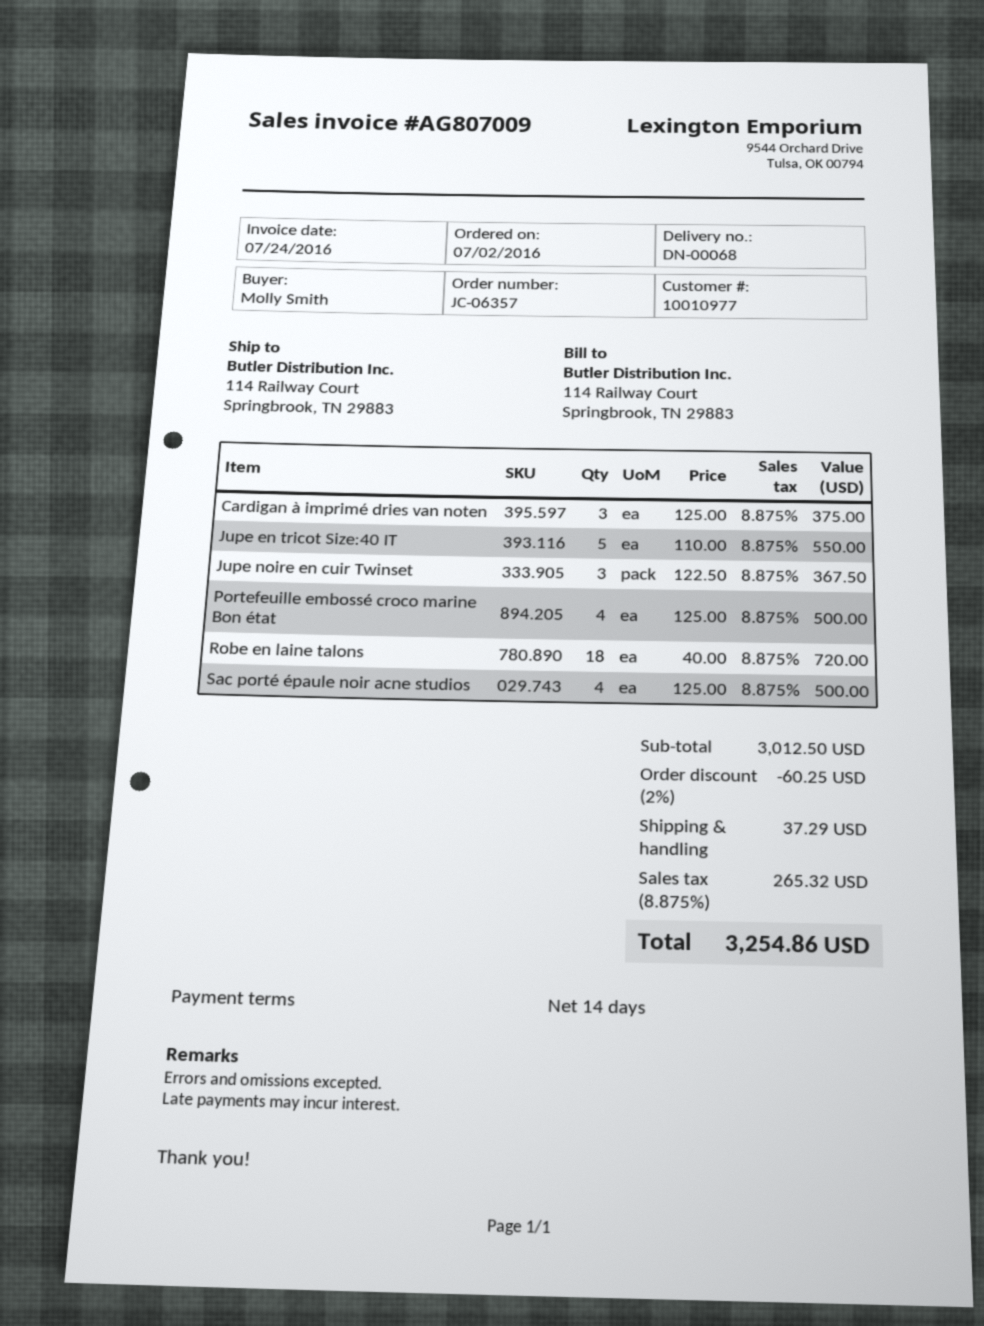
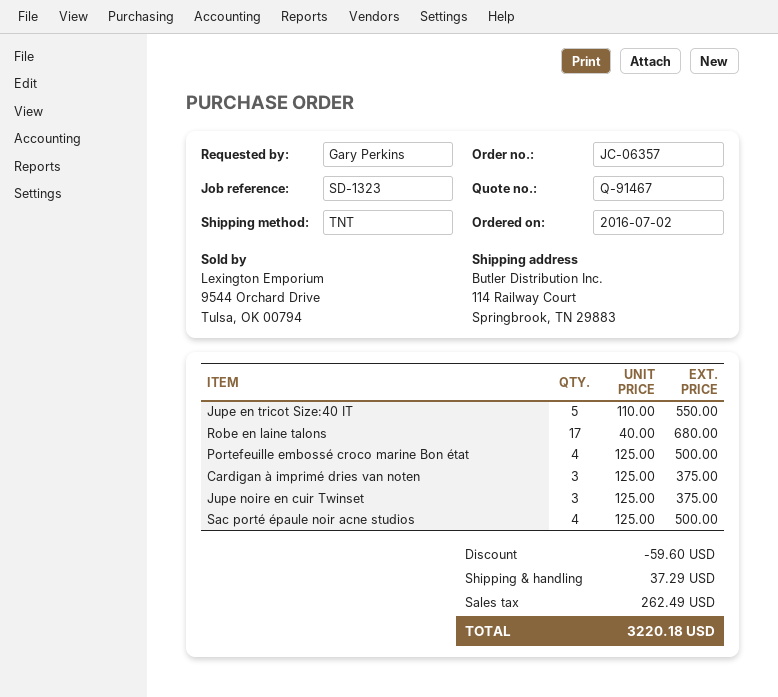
ordered by: Molly Smith -> Gary Perkins
Jupe noire en cuir Twinset: 3 x 122.50 = 367.50 -> 3 x 125.00 = 375.00
Robe en laine talons: 18 x 40.00 = 720.00 -> 17 x 40.00 = 680.00
discount: 60.25 -> 59.60
tax: 265.32 -> 262.49
total: 3254.86 -> 3220.18

